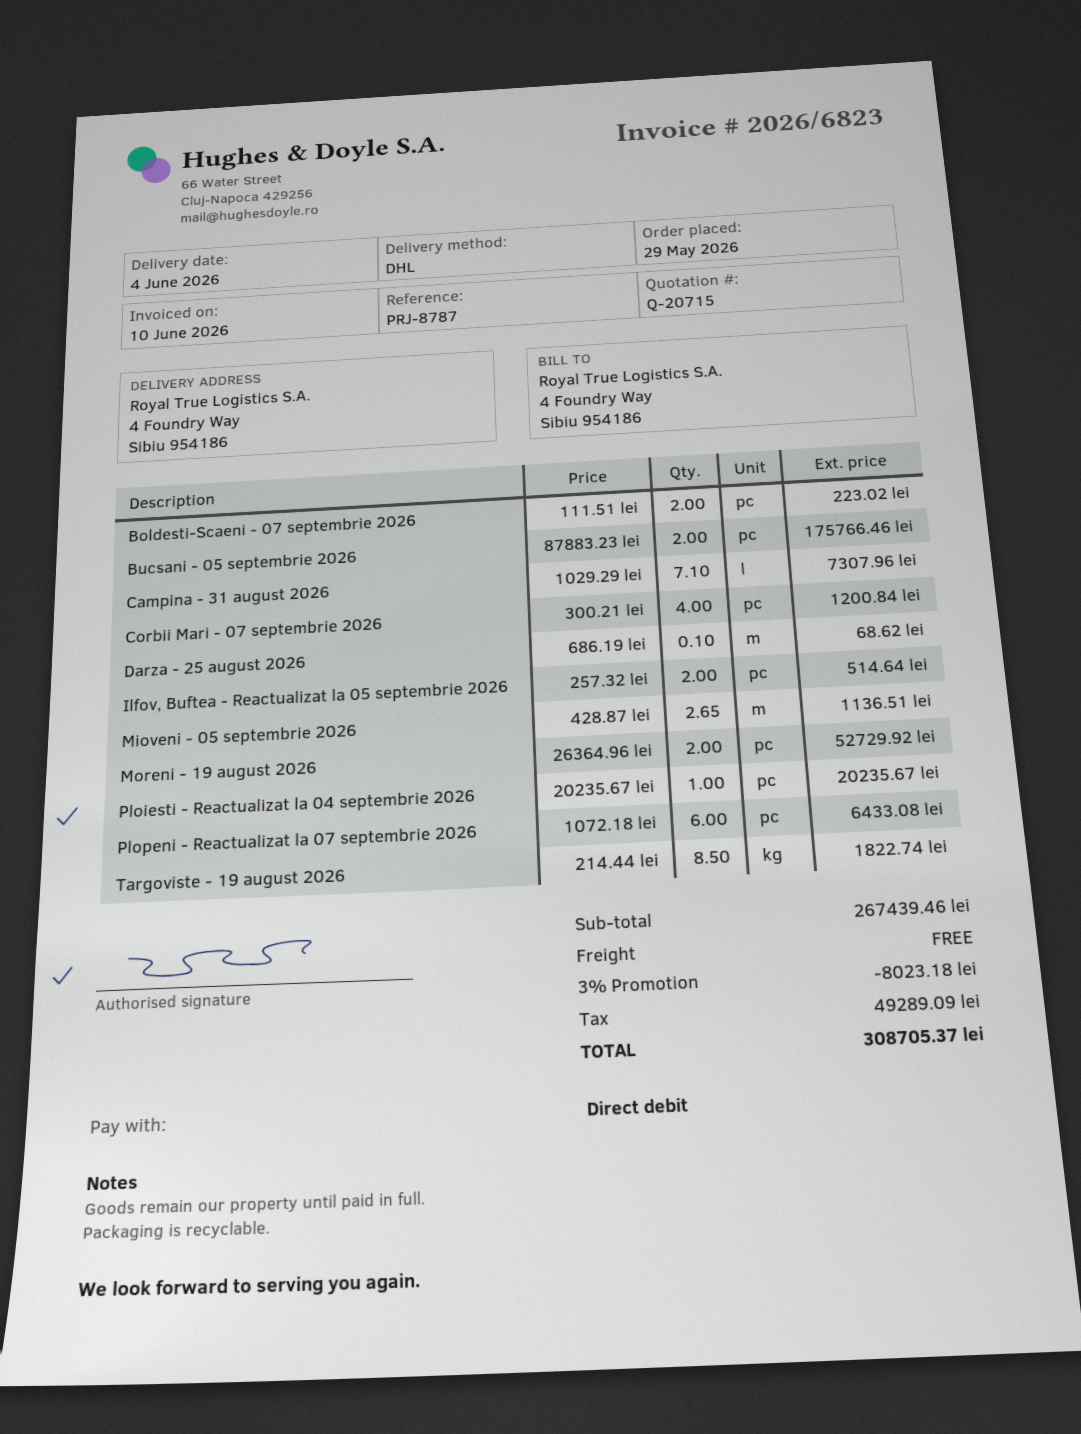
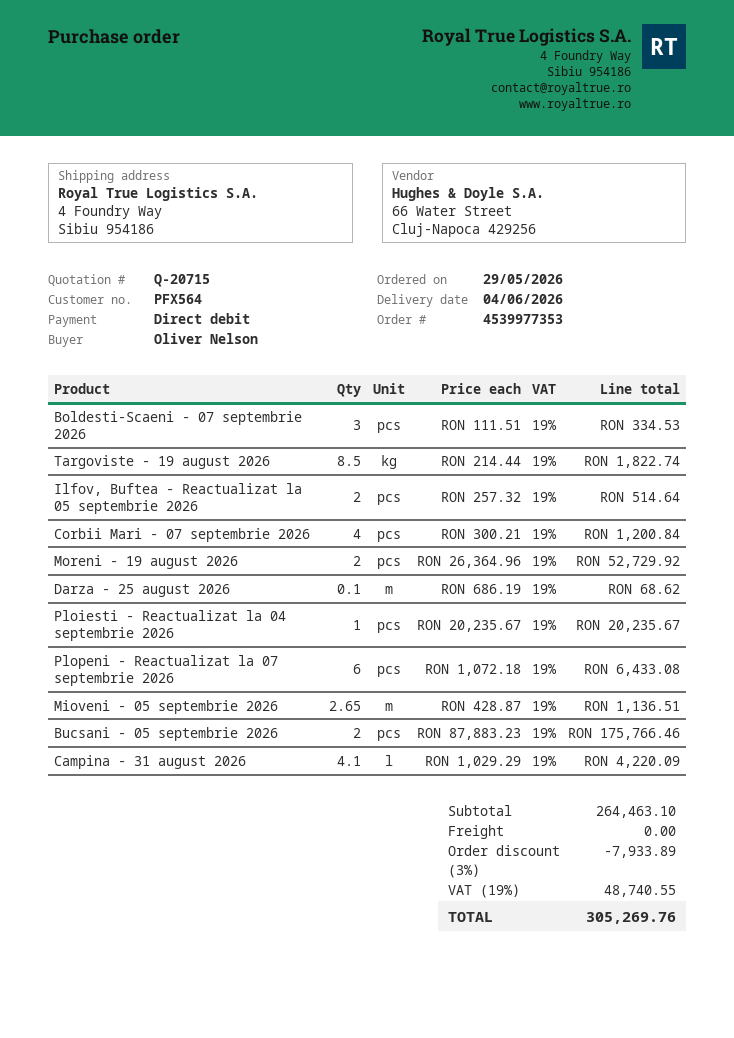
Boldesti-Scaeni - 07 septembrie 2026: 2 x 111.51 = 223.02 -> 3 x 111.51 = 334.53
Campina - 31 august 2026: 7.1 x 1029.29 = 7307.96 -> 4.1 x 1029.29 = 4220.09
subtotal: 267439.46 -> 264463.10
discount: 3% = 8023.18 -> 3% = 7933.89
tax: 49289.09 -> 48740.55
total: 308705.37 -> 305269.76

